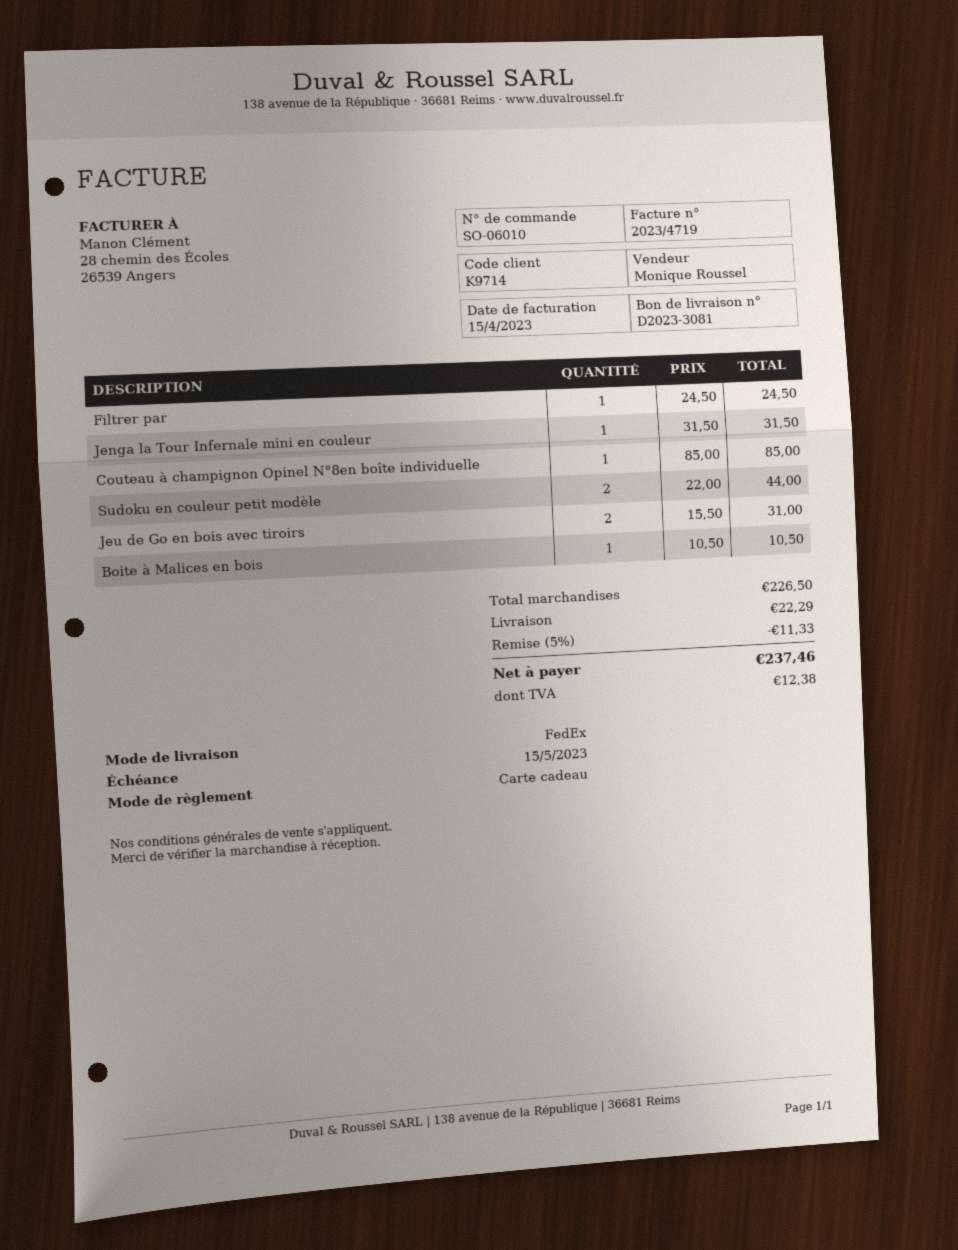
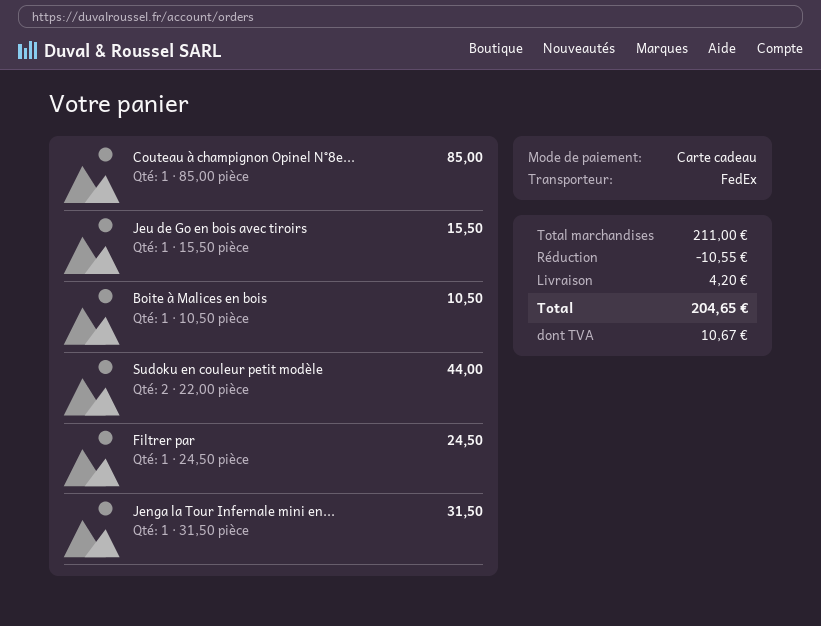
Jeu de Go en bois avec tiroirs: 2 x 15.50 = 31.00 -> 1 x 15.50 = 15.50
subtotal: 226.50 -> 211.00
discount: 11.33 -> 10.55
shipping: 22.29 -> 4.20
tax: 12.38 -> 10.67
total: 237.46 -> 204.65

